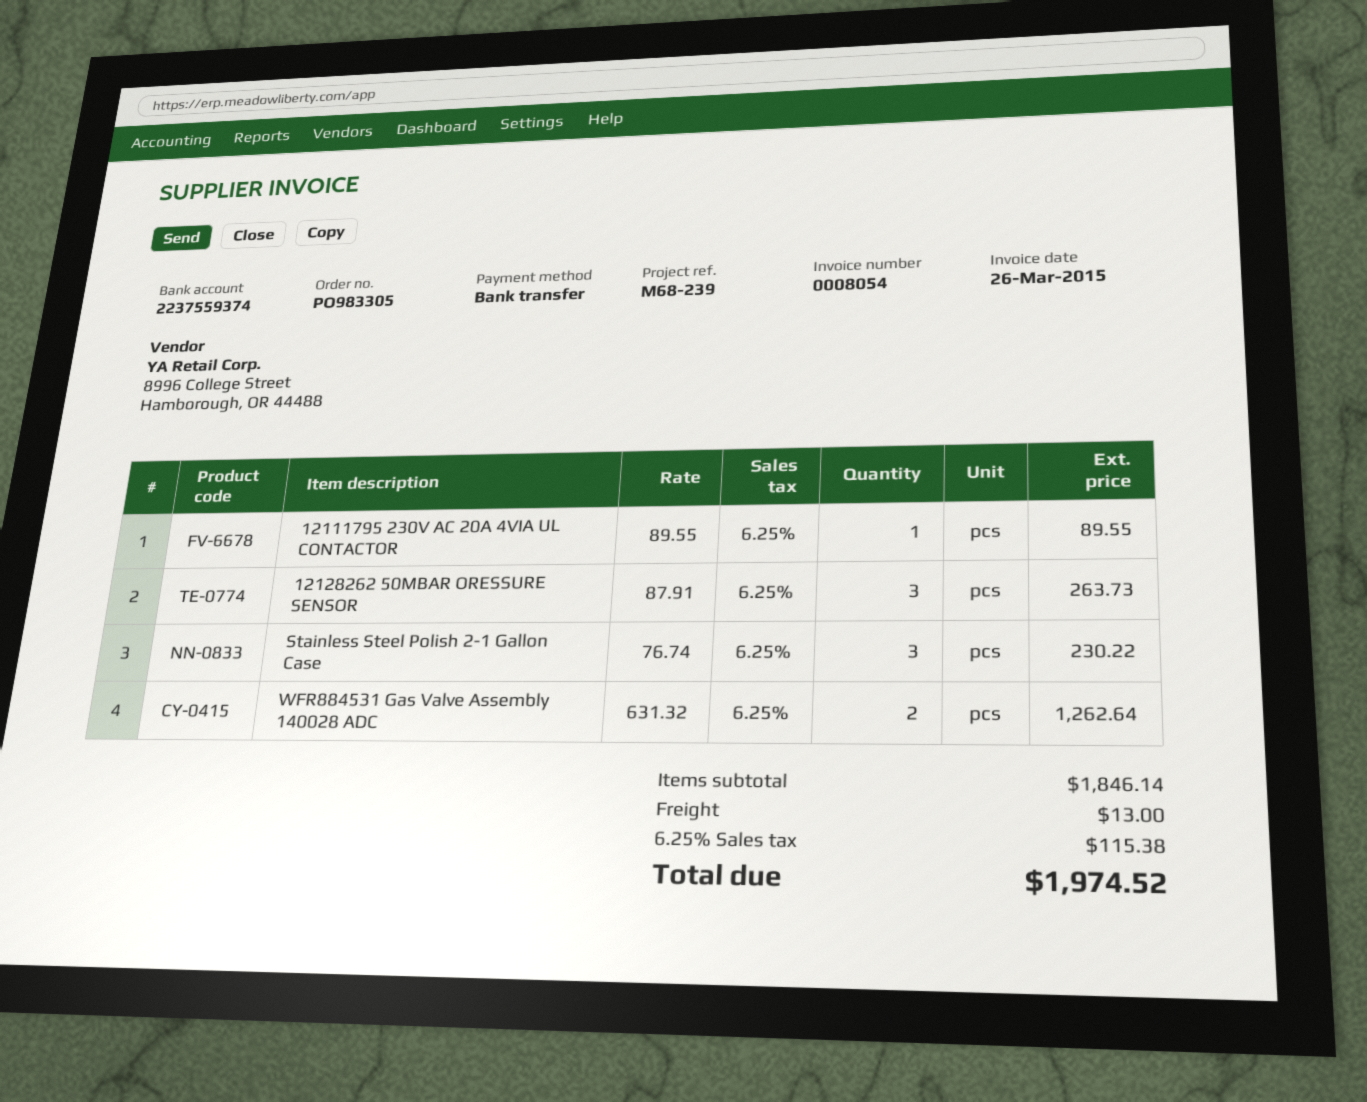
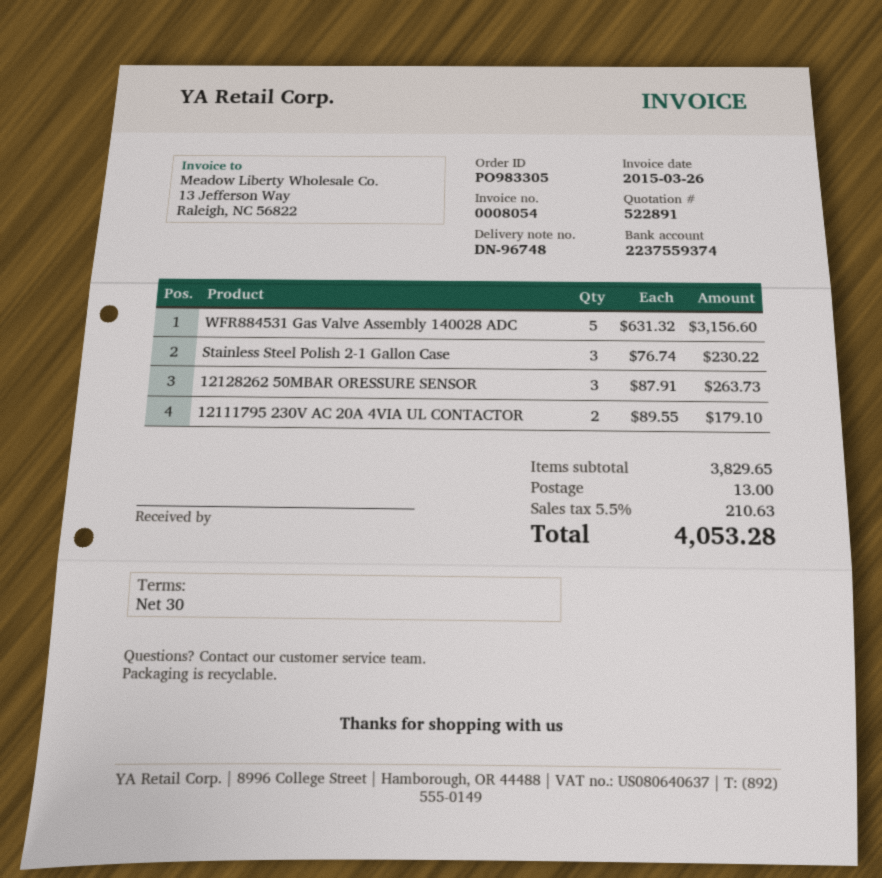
12111795 230V AC 20A 4VIA UL CONTACTOR: 1 x 89.55 = 89.55 -> 2 x 89.55 = 179.10
WFR884531 Gas Valve Assembly 140028 ADC: 2 x 631.32 = 1262.64 -> 5 x 631.32 = 3156.60
subtotal: 1846.14 -> 3829.65
tax: 6.25% = 115.38 -> 5.5% = 210.63
total: 1974.52 -> 4053.28

